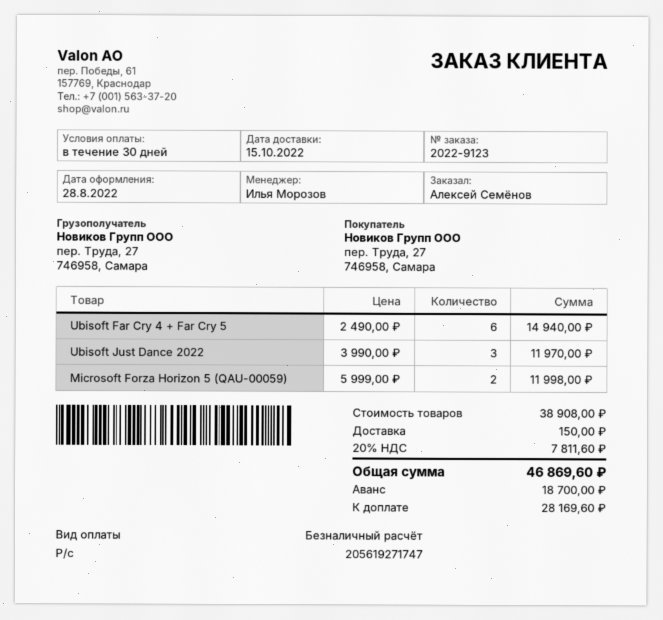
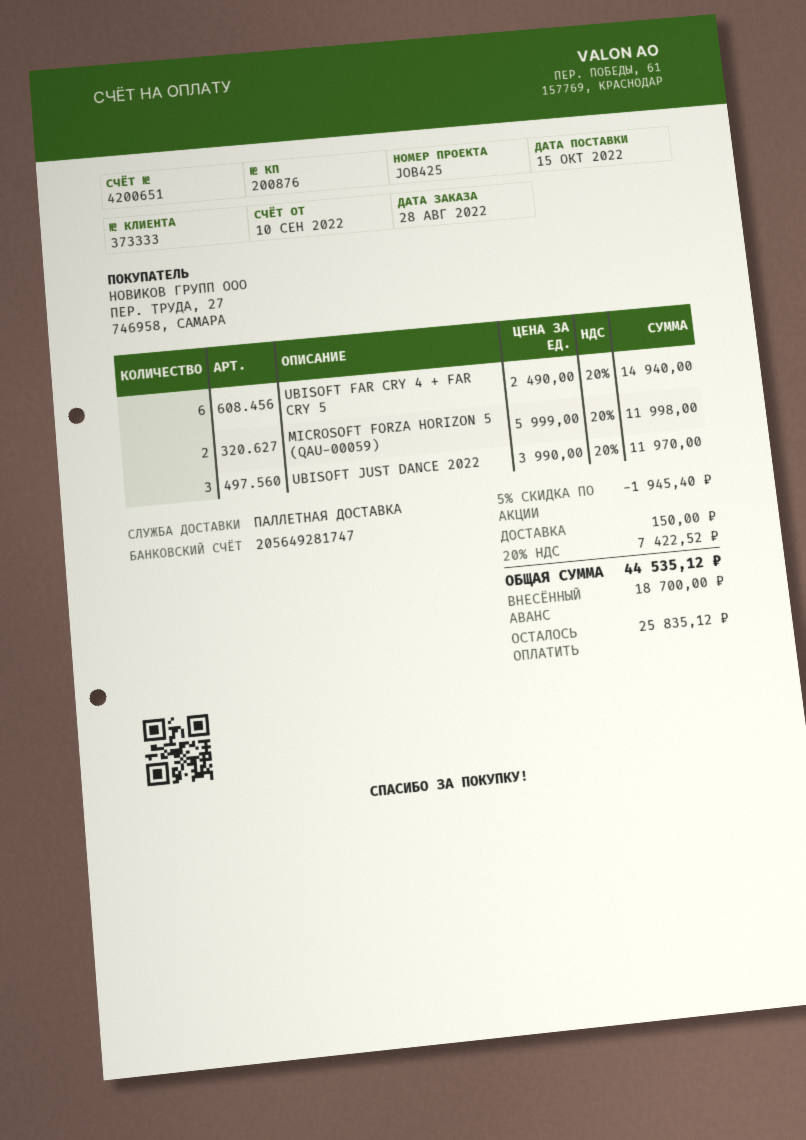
bank account: 205619271747 -> 205649281747
discount: none -> 5% = 1945.40
tax: 20% = 7811.60 -> 20% = 7422.52
total: 46869.60 -> 44535.12
balance: 28169.60 -> 25835.12

